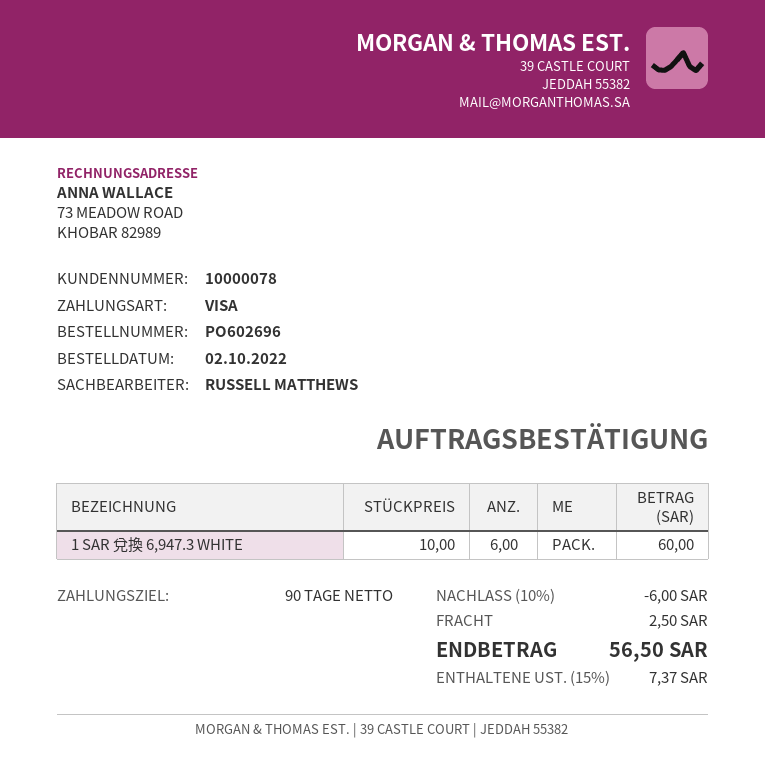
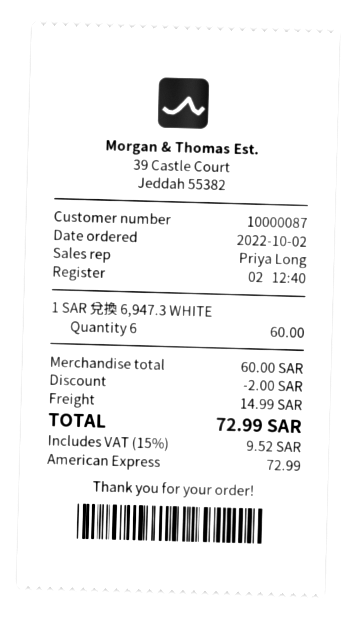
customer number: 10000078 -> 10000087
sales rep: RUSSELL MATTHEWS -> Priya Long
payment method: Visa -> American Express
discount: 6.00 -> 2.00
shipping: 2.50 -> 14.99
tax: 15% = 7.37 -> 15% = 9.52
total: 56.50 -> 72.99

